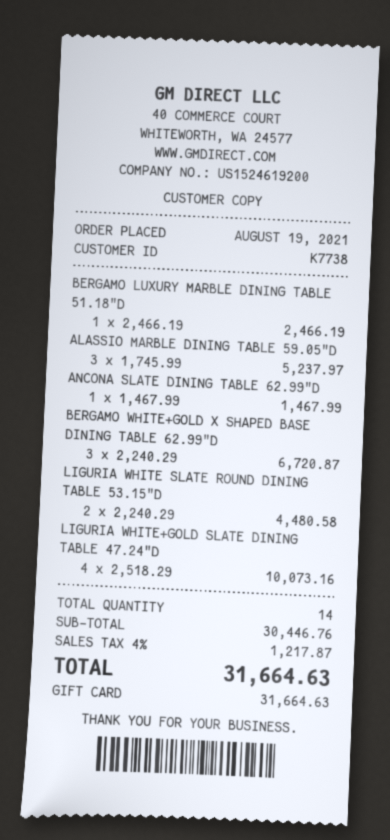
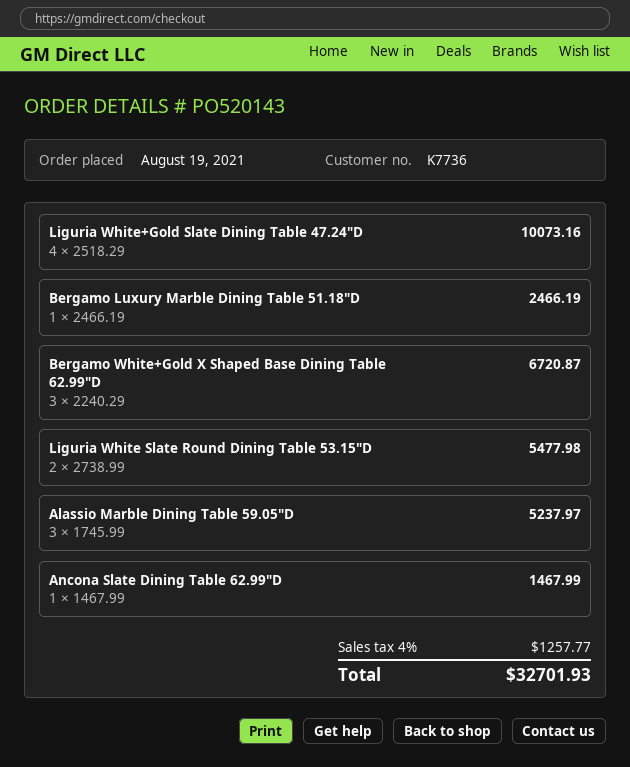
customer number: K7738 -> K7736
LIGURIA WHITE SLATE ROUND DINING TABLE 53.15"D: 2 x 2240.29 = 4480.58 -> 2 x 2738.99 = 5477.98
tax: 4% = 1217.87 -> 4% = 1257.77
total: 31664.63 -> 32701.93

